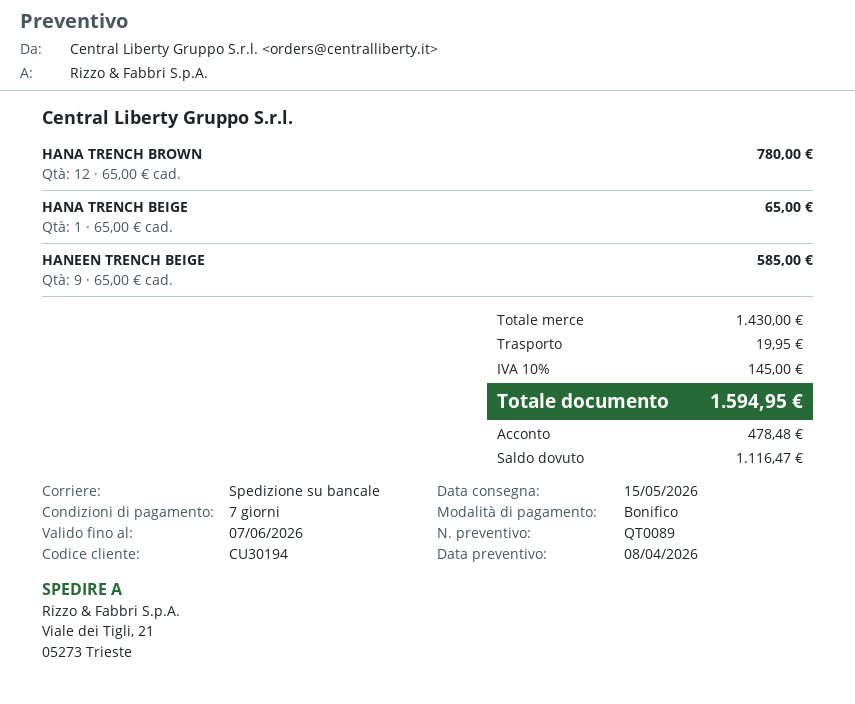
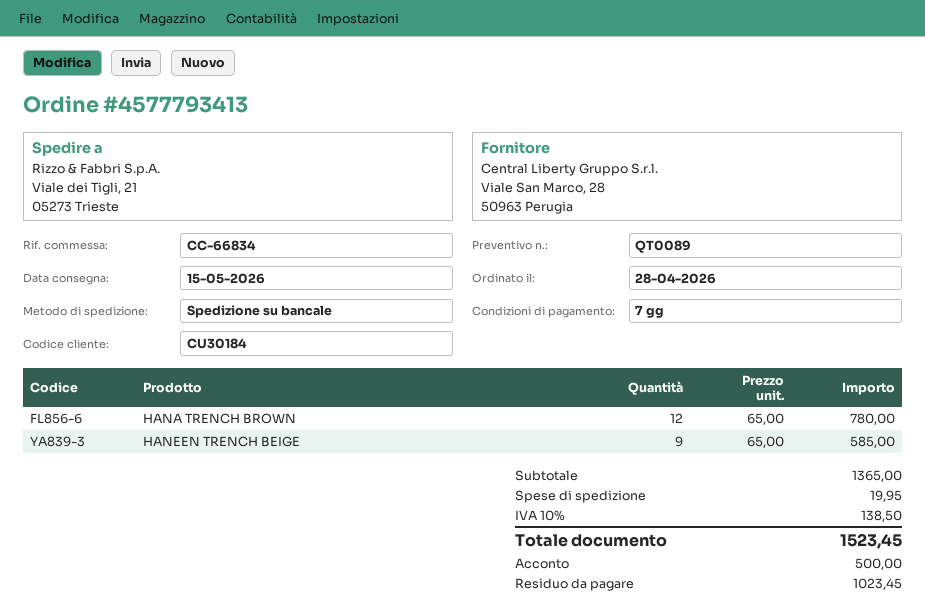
customer number: CU30194 -> CU30184
HANA TRENCH BEIGE: 1 x 65.00 = 65.00 -> none
subtotal: 1430.00 -> 1365.00
tax: 10% = 145.00 -> 10% = 138.50
total: 1594.95 -> 1523.45
deposit: 478.48 -> 500.00
balance: 1116.47 -> 1023.45

